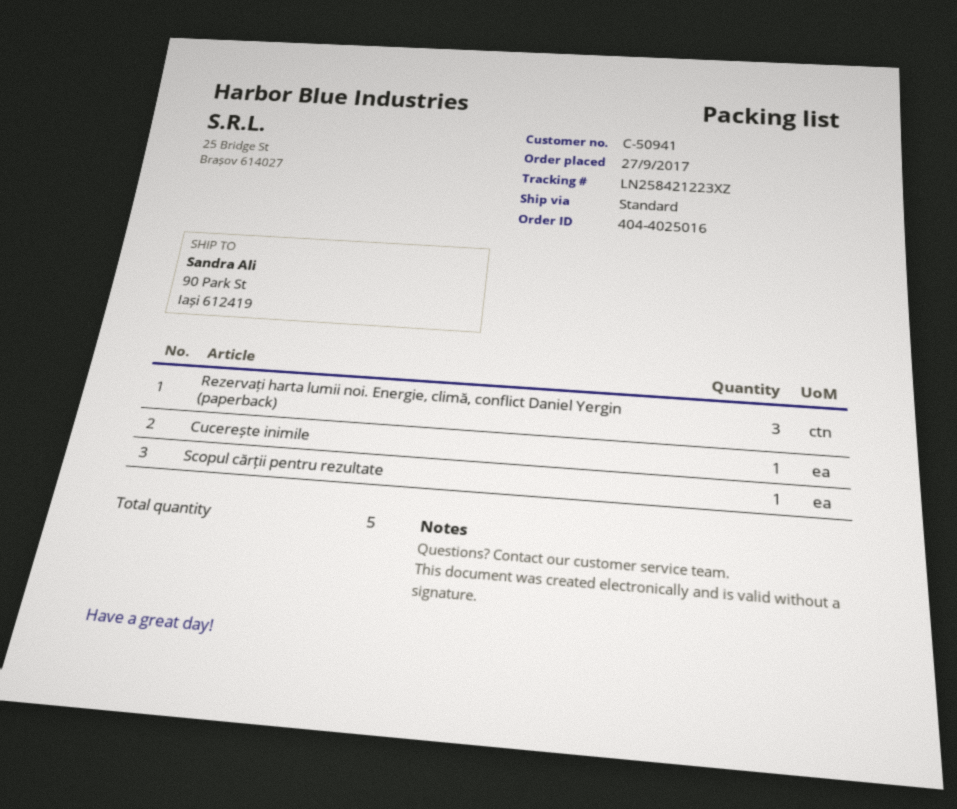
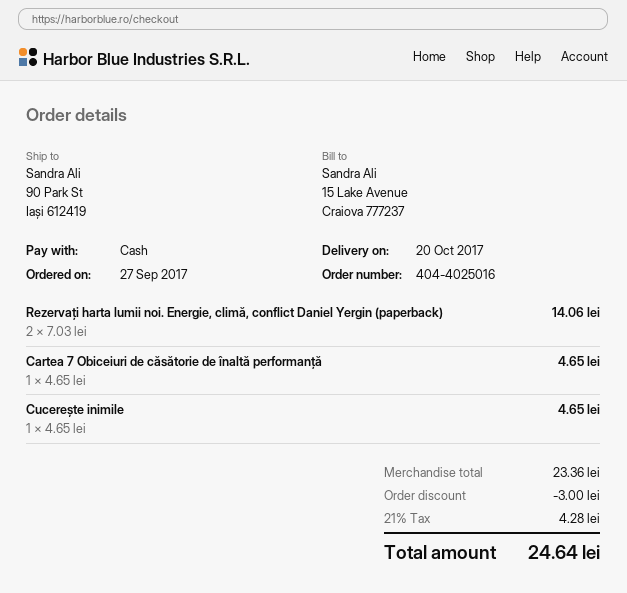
Rezervați harta lumii noi. Energie, climă, conflict Daniel Yergin (paperback): 3 -> 2
Scopul cărții pentru rezultate: 1 -> none
Cartea 7 Obiceiuri de căsătorie de înaltă performanță: none -> 1

